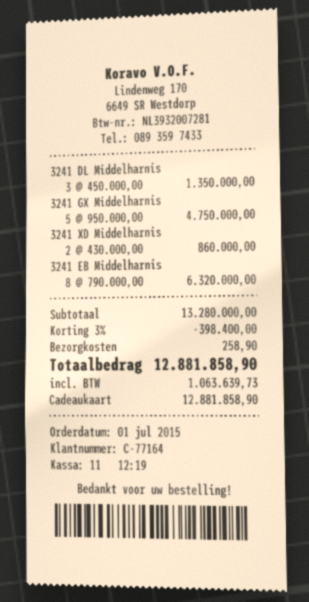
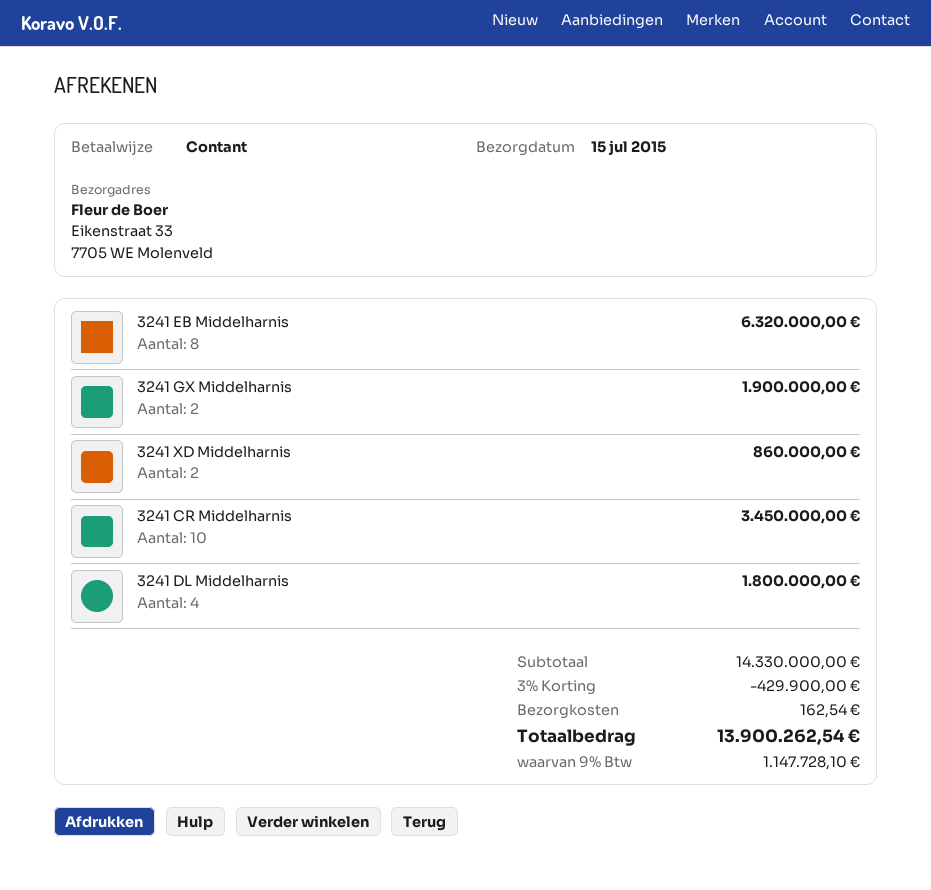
payment method: gift card -> cash
3241 DL Middelharnis: 3 for 1350000.00 -> 4 for 1800000.00
3241 GX Middelharnis: 5 for 4750000.00 -> 2 for 1900000.00
3241 CR Middelharnis: none -> 10 for 3450000.00
subtotal: 13280000.00 -> 14330000.00
discount: 3% = 398400.00 -> 3% = 429900.00
shipping: 258.90 -> 162.54
tax: 1063639.73 -> 1147728.10
total: 12881858.90 -> 13900262.54

